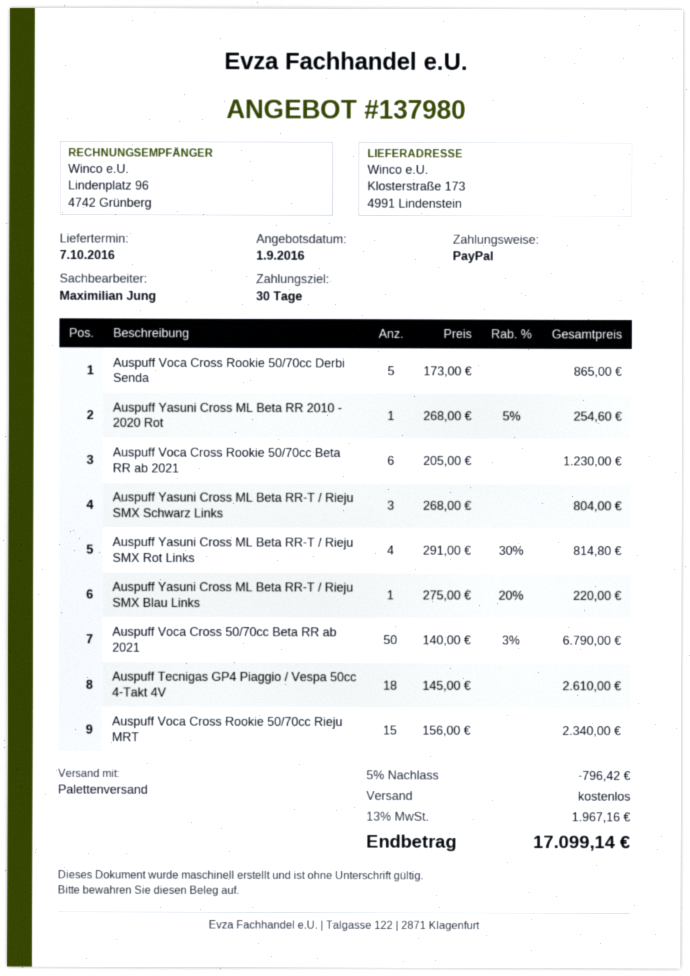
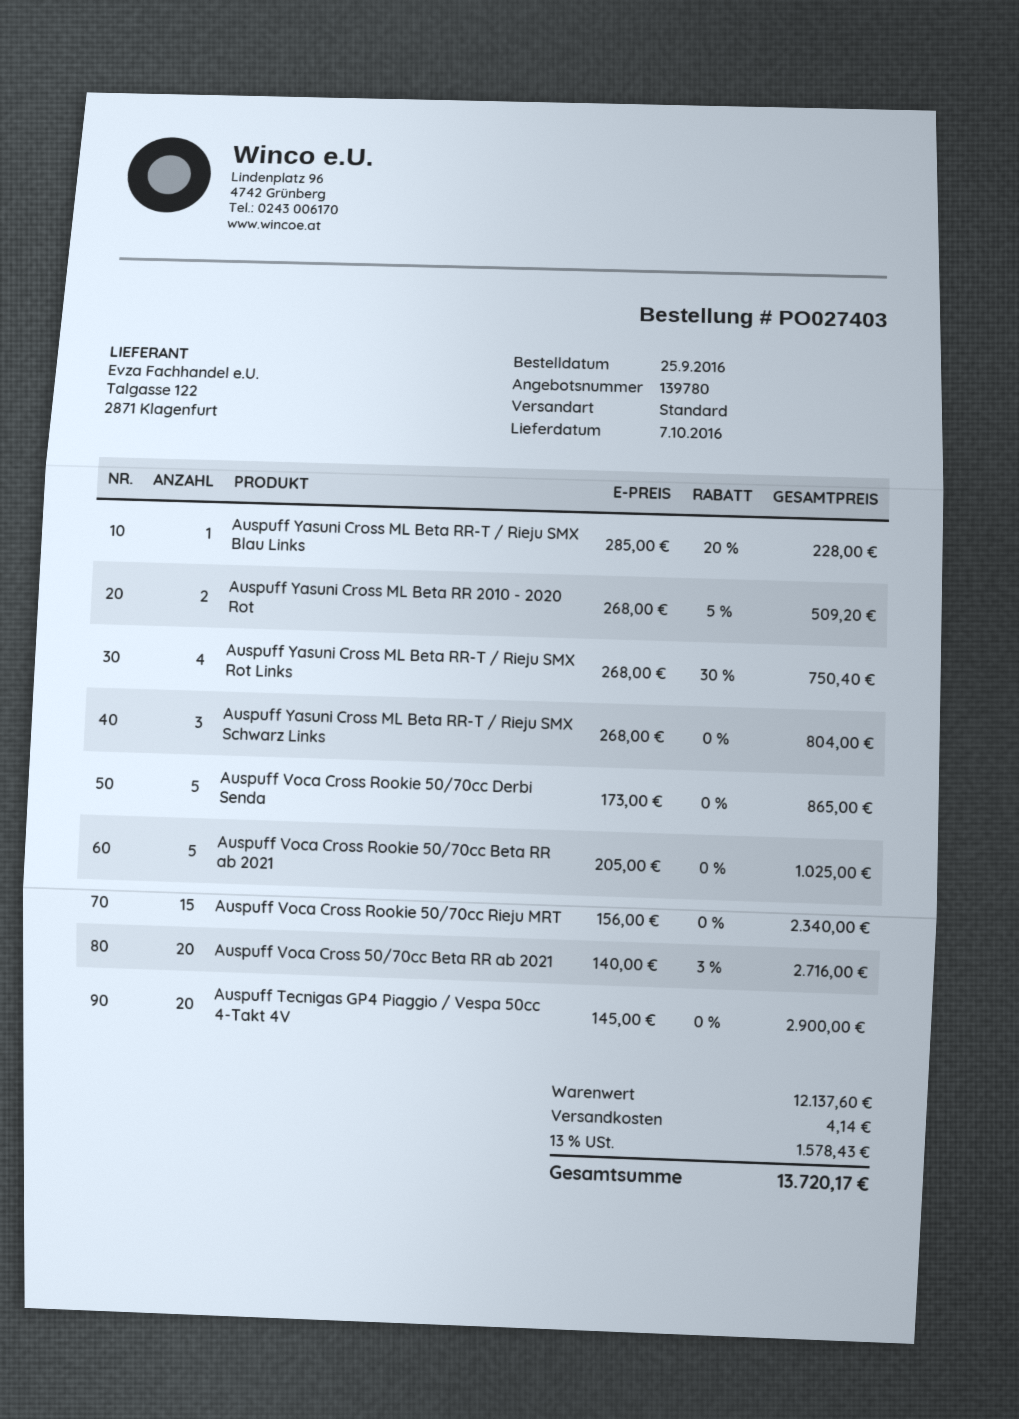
quote number: 137980 -> 139780
shipping method: pallet freight -> standard
Auspuff Yasuni Cross ML Beta RR 2010 - 2020 Rot: 1 x 268.00 - 5% = 254.60 -> 2 x 268.00 - 5% = 509.20
Auspuff Voca Cross Rookie 50/70cc Beta RR ab 2021: 6 x 205.00 = 1230.00 -> 5 x 205.00 = 1025.00
Auspuff Yasuni Cross ML Beta RR-T / Rieju SMX Rot Links: 4 x 291.00 - 30% = 814.80 -> 4 x 268.00 - 30% = 750.40
Auspuff Yasuni Cross ML Beta RR-T / Rieju SMX Blau Links: 1 x 275.00 - 20% = 220.00 -> 1 x 285.00 - 20% = 228.00
Auspuff Voca Cross 50/70cc Beta RR ab 2021: 50 x 140.00 - 3% = 6790.00 -> 20 x 140.00 - 3% = 2716.00
Auspuff Tecnigas GP4 Piaggio / Vespa 50cc 4-Takt 4V: 18 x 145.00 = 2610.00 -> 20 x 145.00 = 2900.00
discount: 5% = 796.42 -> none
shipping: 0.00 -> 4.14
tax: 13% = 1967.16 -> 13% = 1578.43
total: 17099.14 -> 13720.17

